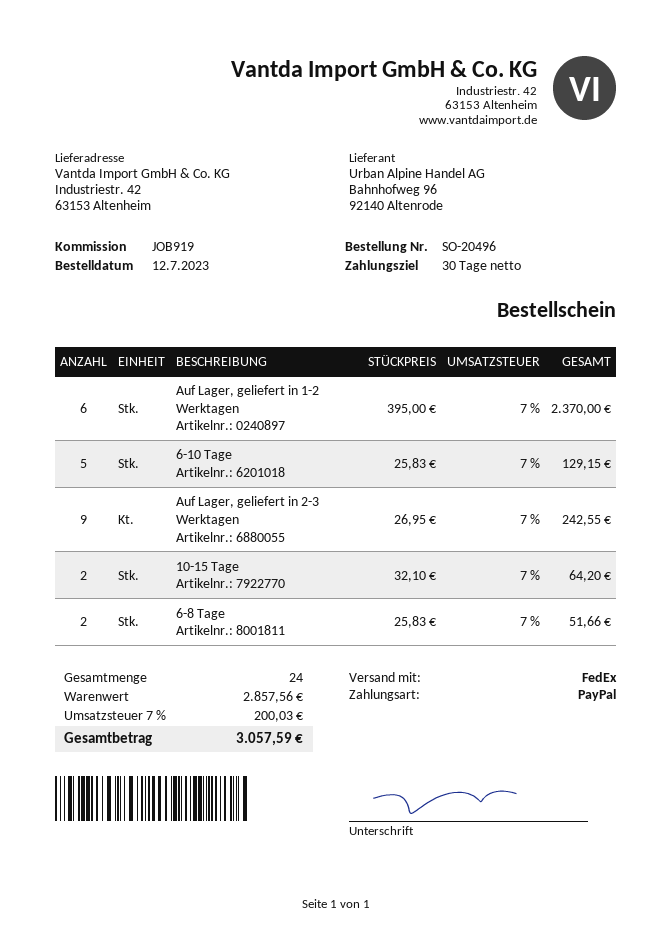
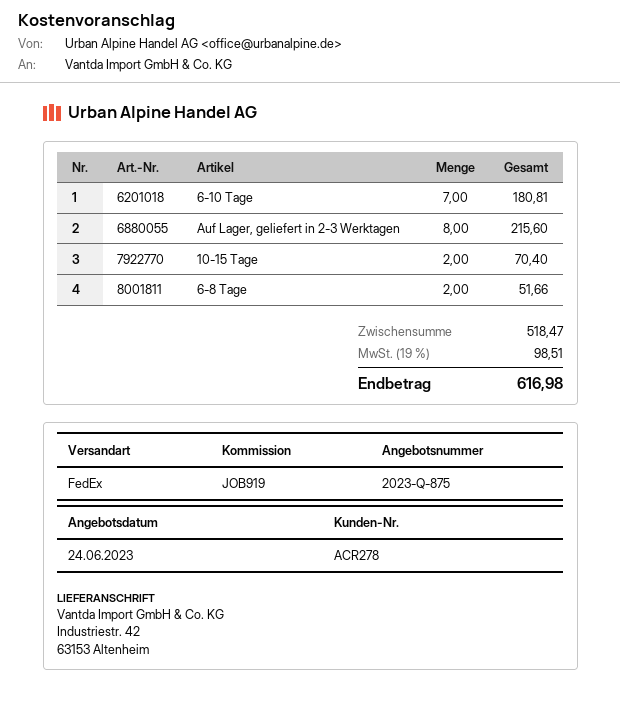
Auf Lager, geliefert in 1-2 Werktagen: 6 for 2370.00 -> none
6-10 Tage: 5 for 129.15 -> 7 for 180.81
Auf Lager, geliefert in 2-3 Werktagen: 9 for 242.55 -> 8 for 215.60
10-15 Tage: 2 for 64.20 -> 2 for 70.40
subtotal: 2857.56 -> 518.47
tax: 7% = 200.03 -> 19% = 98.51
total: 3057.59 -> 616.98

